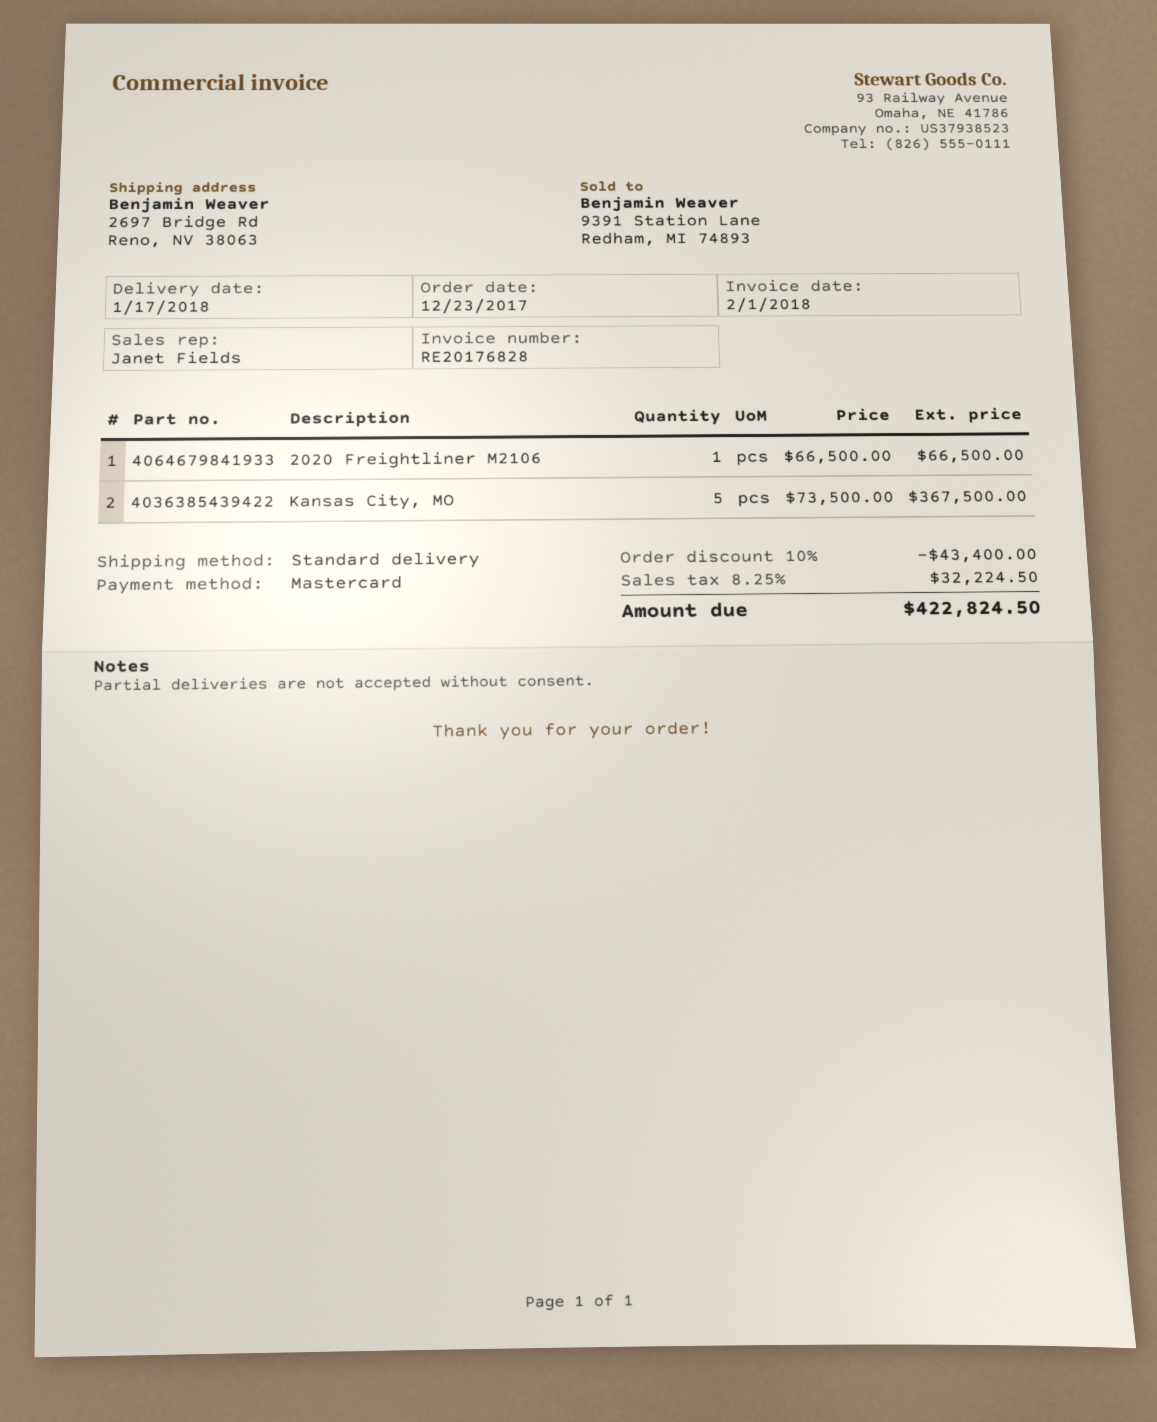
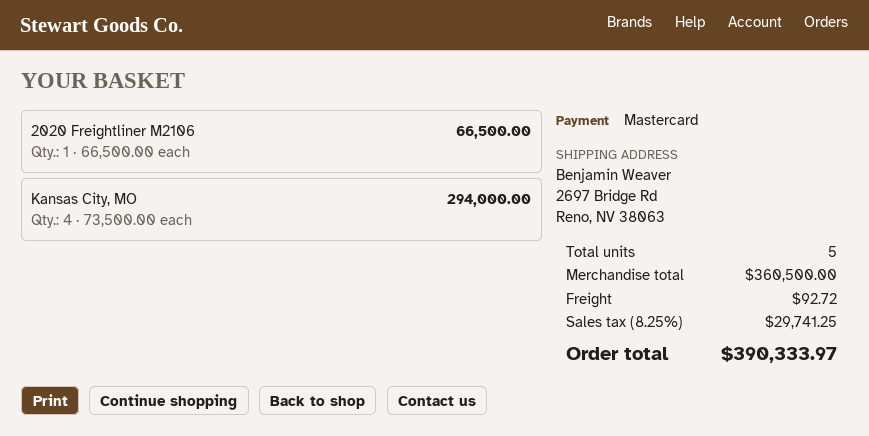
Kansas City, MO: 5 x 73500.00 = 367500.00 -> 4 x 73500.00 = 294000.00
discount: 10% = 43400.00 -> none
shipping: none -> 92.72
tax: 8.25% = 32224.50 -> 8.25% = 29741.25
total: 422824.50 -> 390333.97

